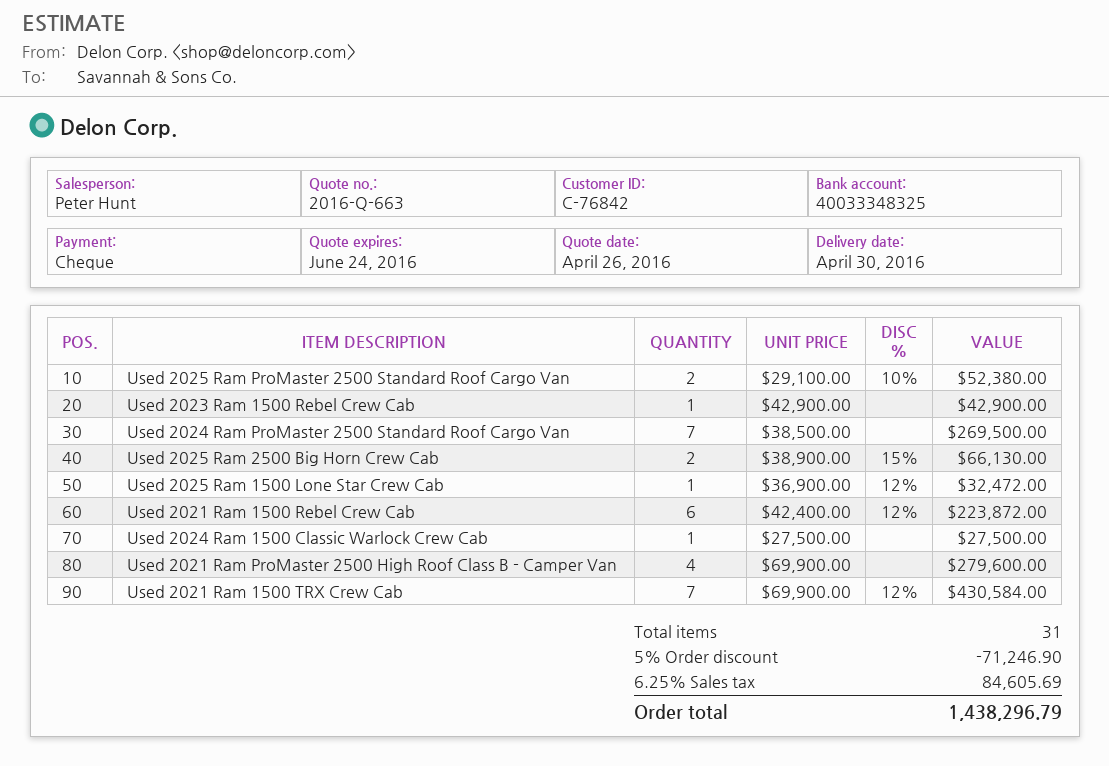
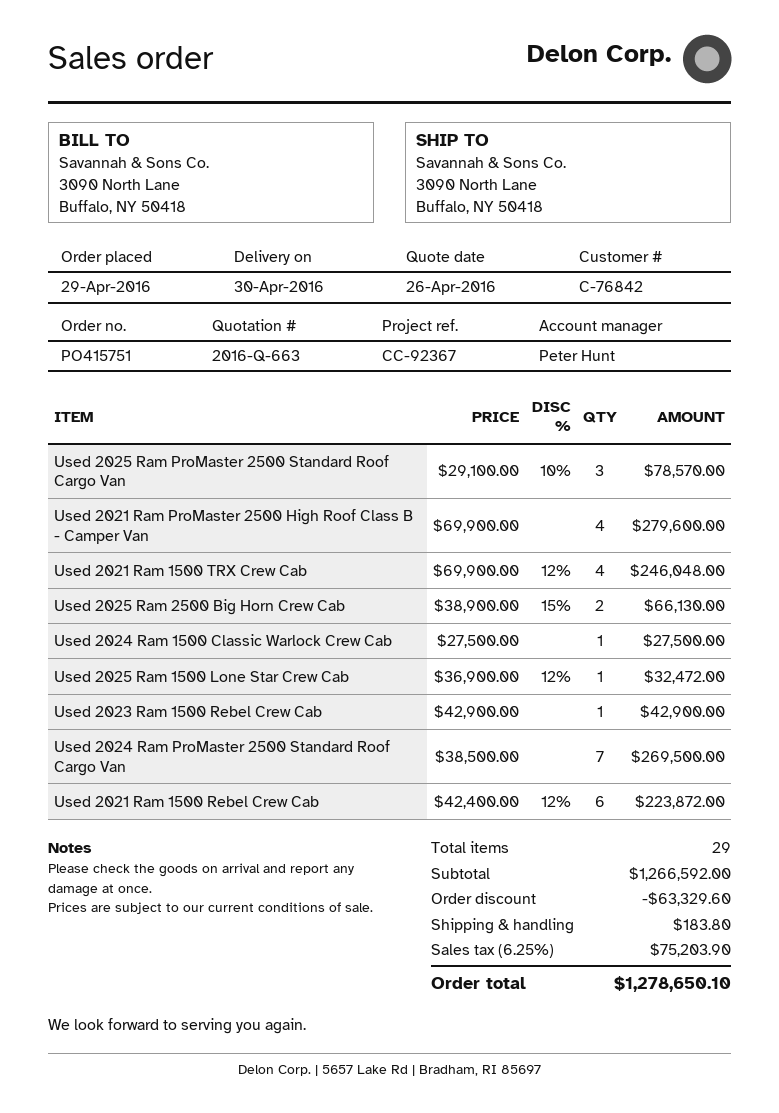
Used 2025 Ram ProMaster 2500 Standard Roof Cargo Van: 2 x 29100.00 - 10% = 52380.00 -> 3 x 29100.00 - 10% = 78570.00
Used 2021 Ram 1500 TRX Crew Cab: 7 x 69900.00 - 12% = 430584.00 -> 4 x 69900.00 - 12% = 246048.00
total quantity: 31 -> 29
discount: 71246.90 -> 63329.60
shipping: none -> 183.80
tax: 6.25% = 84605.69 -> 6.25% = 75203.90
total: 1438296.79 -> 1278650.10

